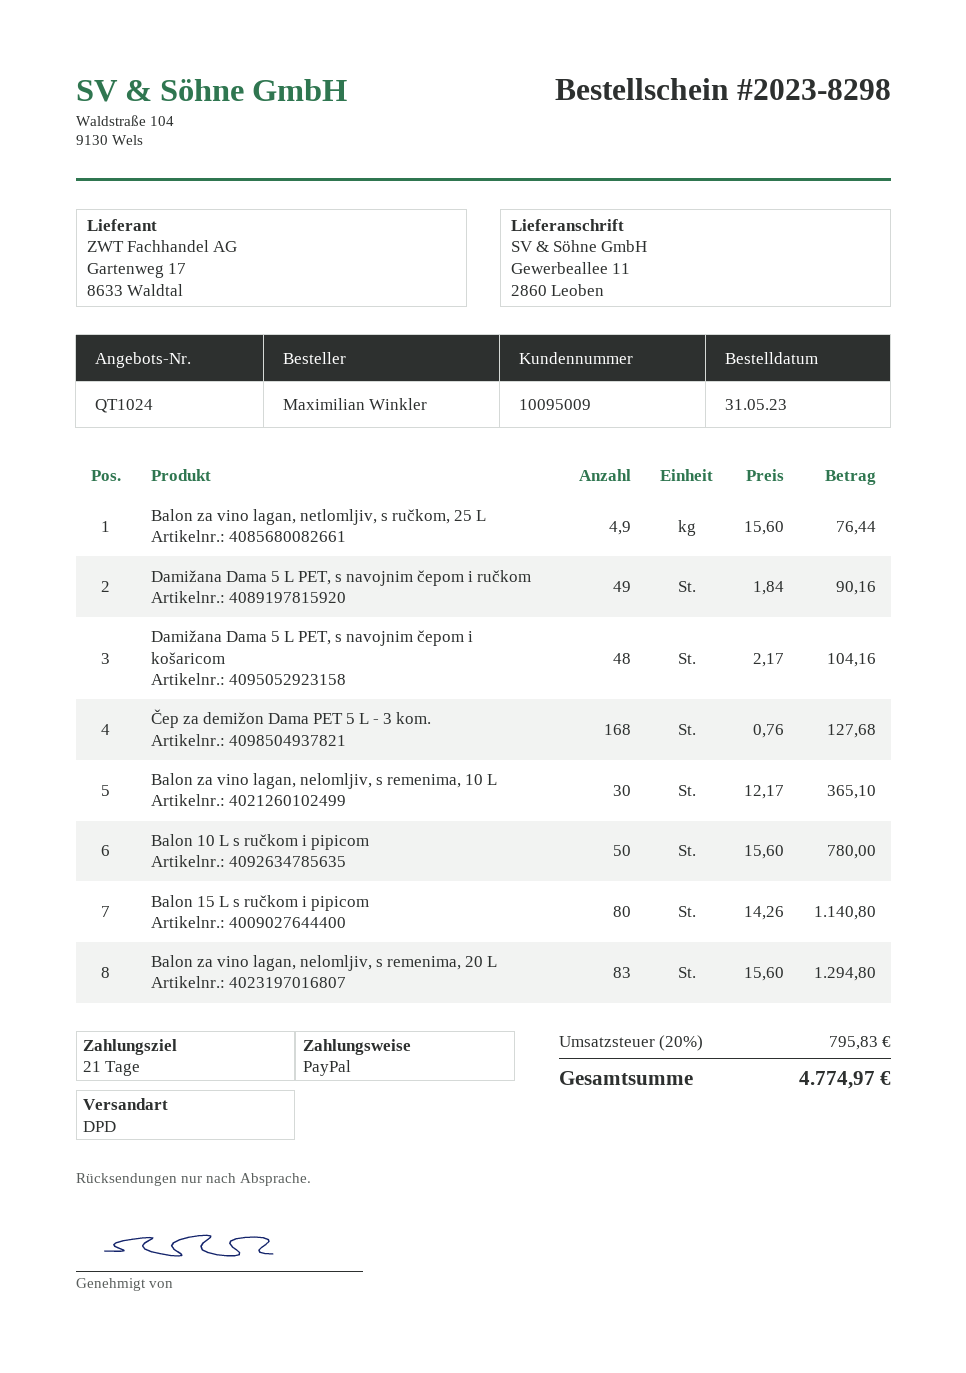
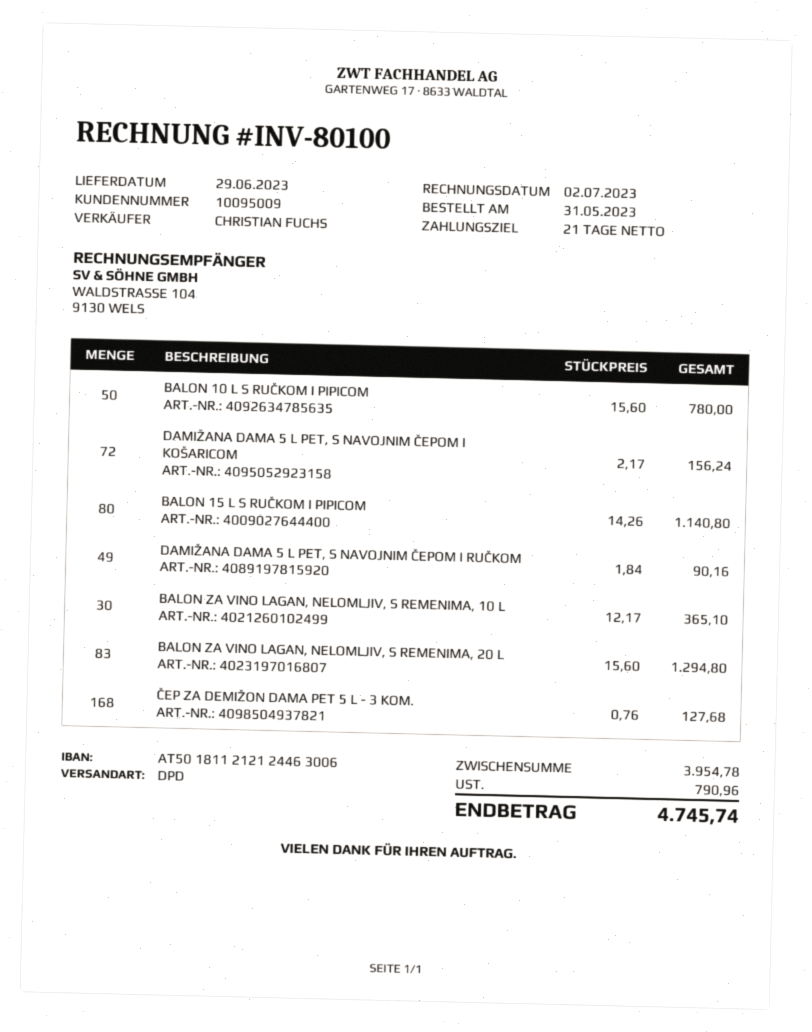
Balon za vino lagan, netlomljiv, s ručkom, 25 L: 4.9 x 15.60 = 76.44 -> none
Damižana Dama 5 L PET, s navojnim čepom i košaricom: 48 x 2.17 = 104.16 -> 72 x 2.17 = 156.24
tax: 795.83 -> 790.96
total: 4774.97 -> 4745.74

